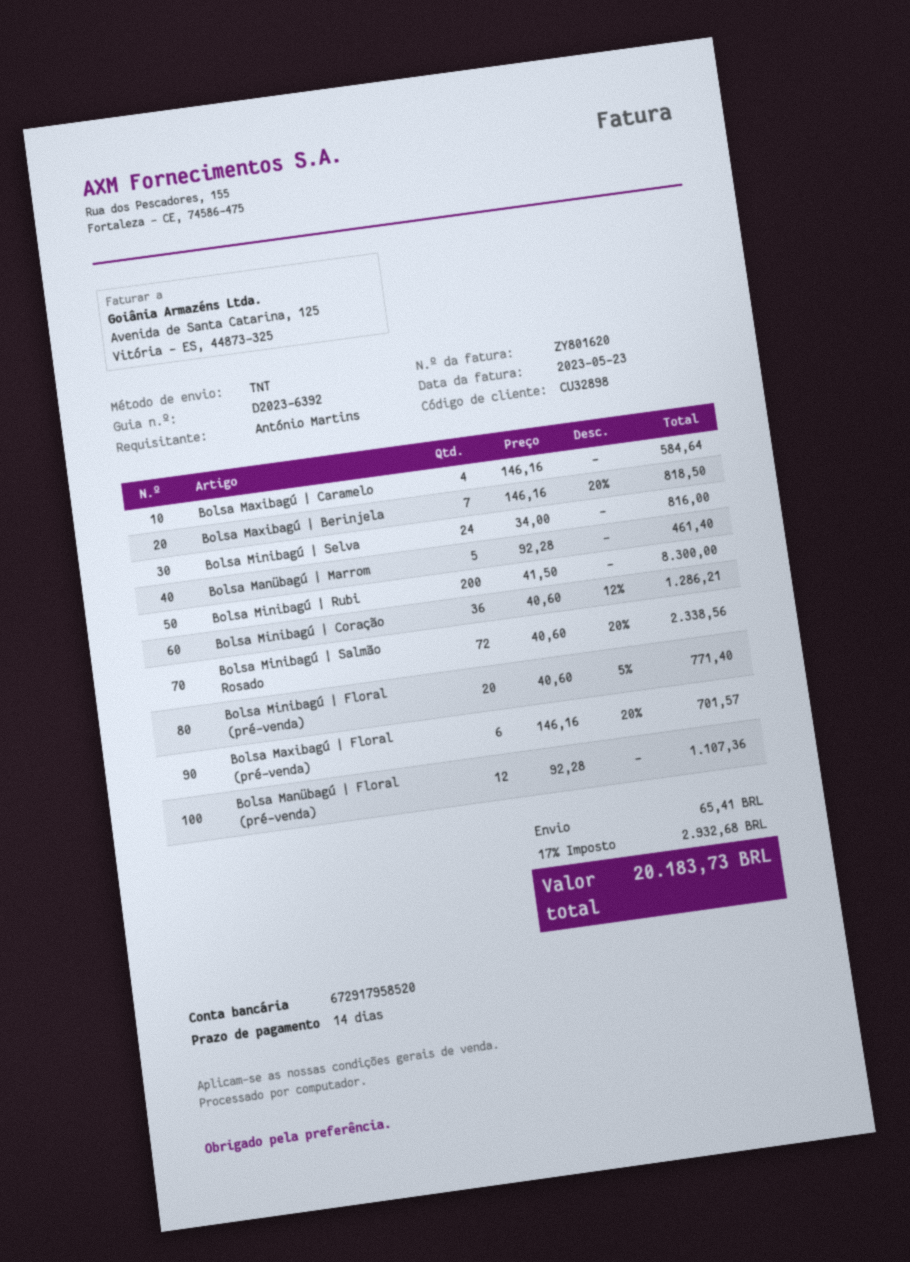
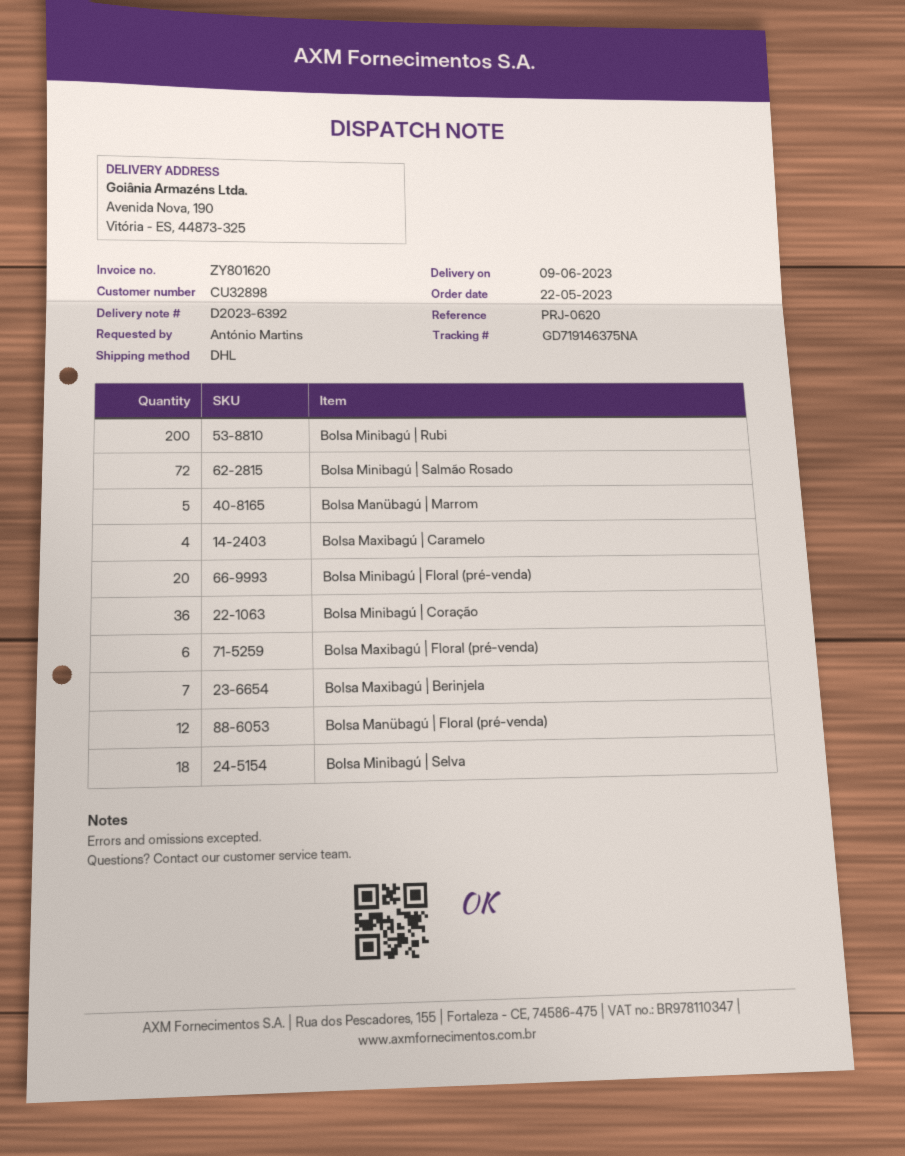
shipping method: TNT -> DHL
Bolsa Minibagú | Selva: 24 -> 18

